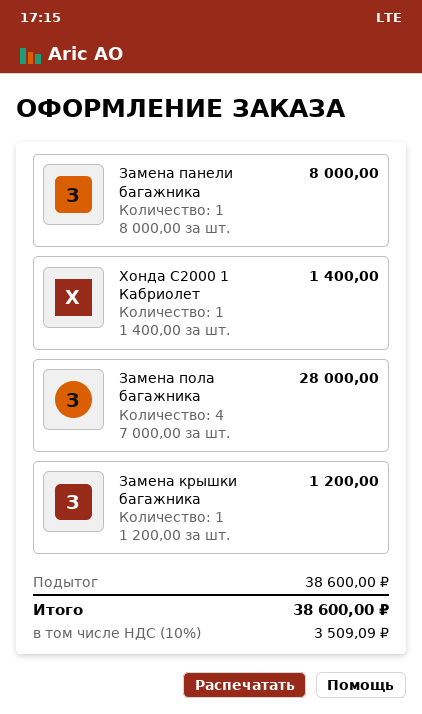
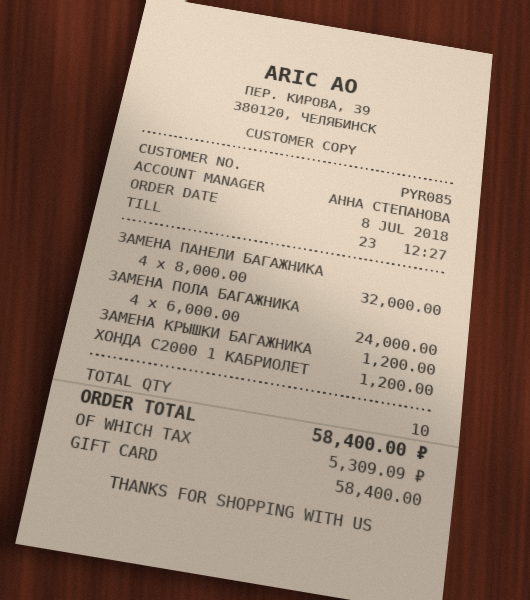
Замена панели багажника: 1 x 8000.00 = 8000.00 -> 4 x 8000.00 = 32000.00
Хонда С2000 1 Кабриолет: 1 x 1400.00 = 1400.00 -> 1 x 1200.00 = 1200.00
Замена пола багажника: 4 x 7000.00 = 28000.00 -> 4 x 6000.00 = 24000.00
tax: 3509.09 -> 5309.09
total: 38600.00 -> 58400.00

